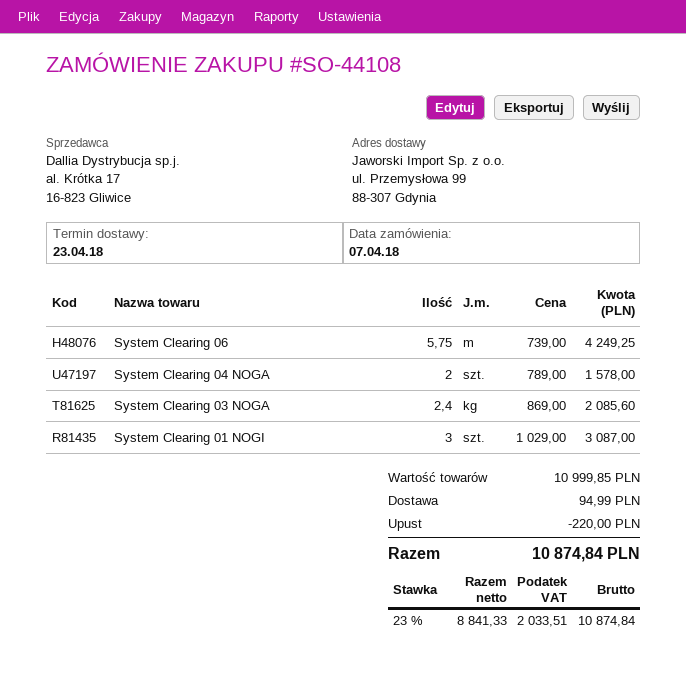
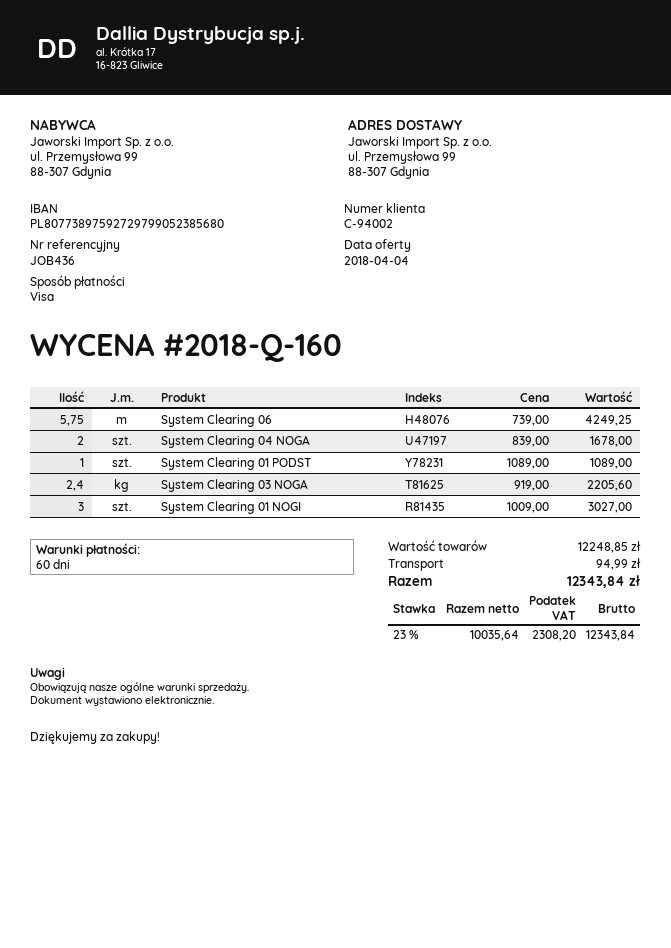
System Clearing 04 NOGA: 2 x 789.00 = 1578.00 -> 2 x 839.00 = 1678.00
System Clearing 03 NOGA: 2.4 x 869.00 = 2085.60 -> 2.4 x 919.00 = 2205.60
System Clearing 01 NOGI: 3 x 1029.00 = 3087.00 -> 3 x 1009.00 = 3027.00
System Clearing 01 PODST: none -> 1 x 1089.00 = 1089.00
subtotal: 10999.85 -> 12248.85
discount: 220.00 -> none
net: 8841.33 -> 10035.64
tax: 23% = 2033.51 -> 23% = 2308.20
total: 10874.84 -> 12343.84

